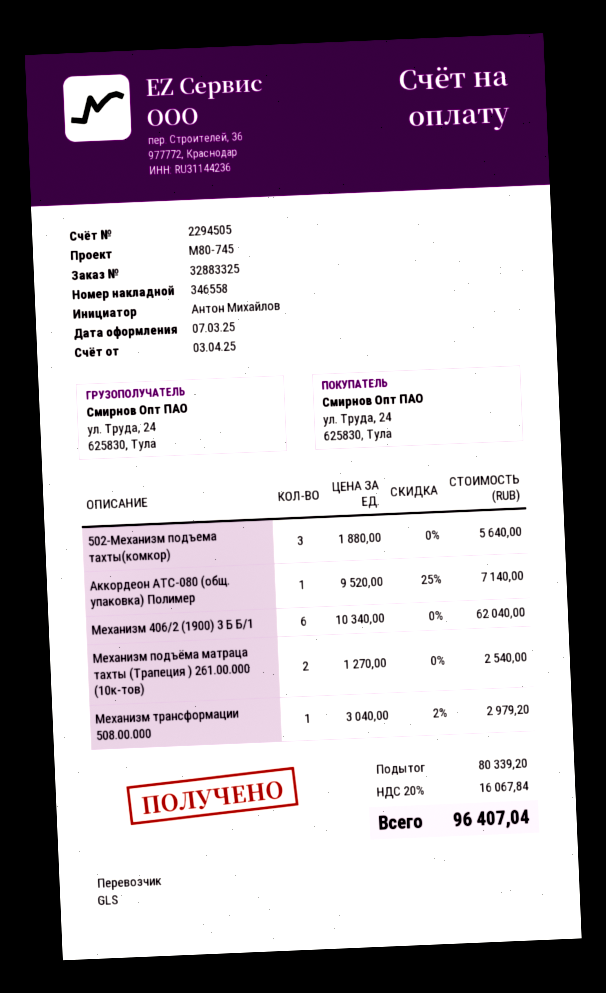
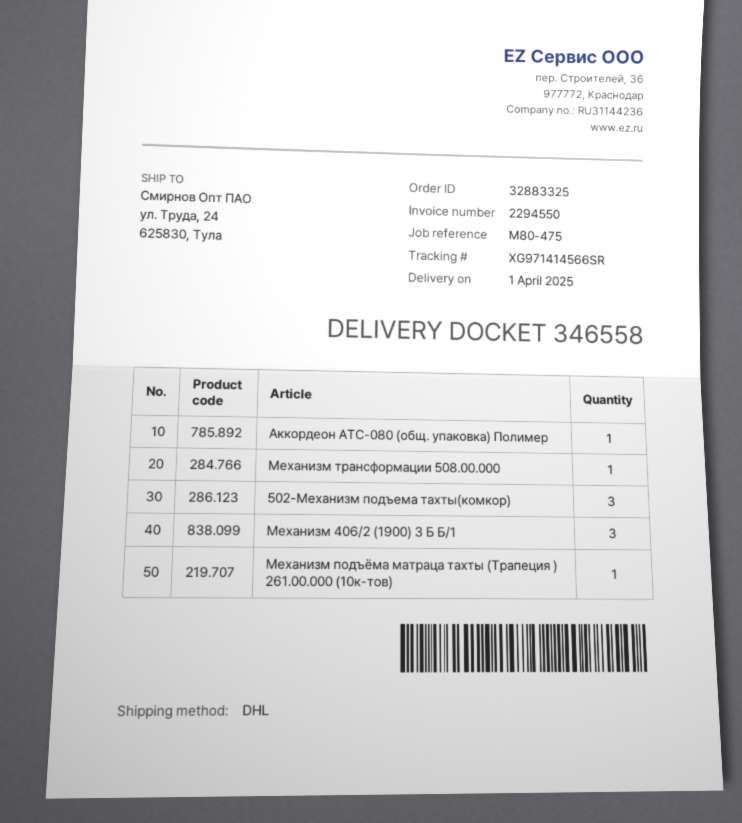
invoice number: 2294505 -> 2294550
reference: M80-745 -> M80-475
shipping method: GLS -> DHL
Механизм 406/2 (1900) 3 Б Б/1: 6 -> 3
Механизм подъёма матраца тахты (Трапеция ) 261.00.000 (10к-тов): 2 -> 1

